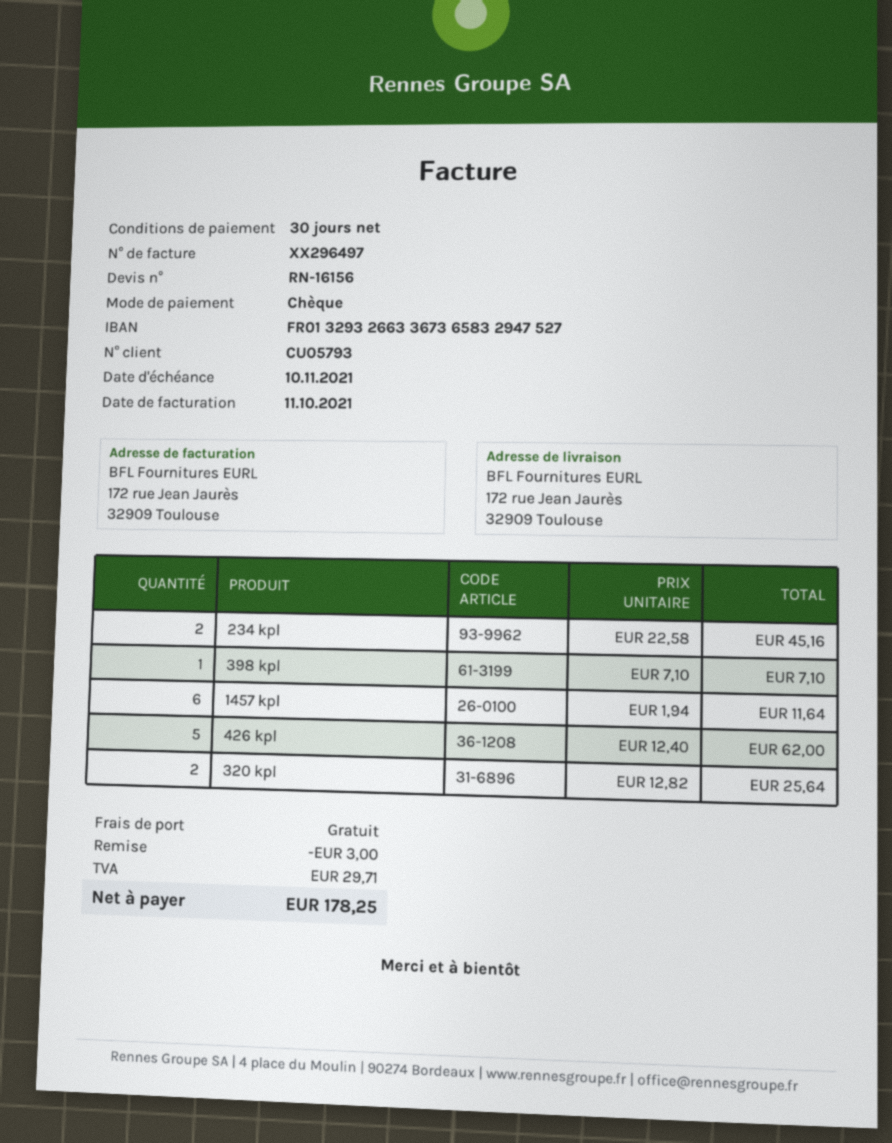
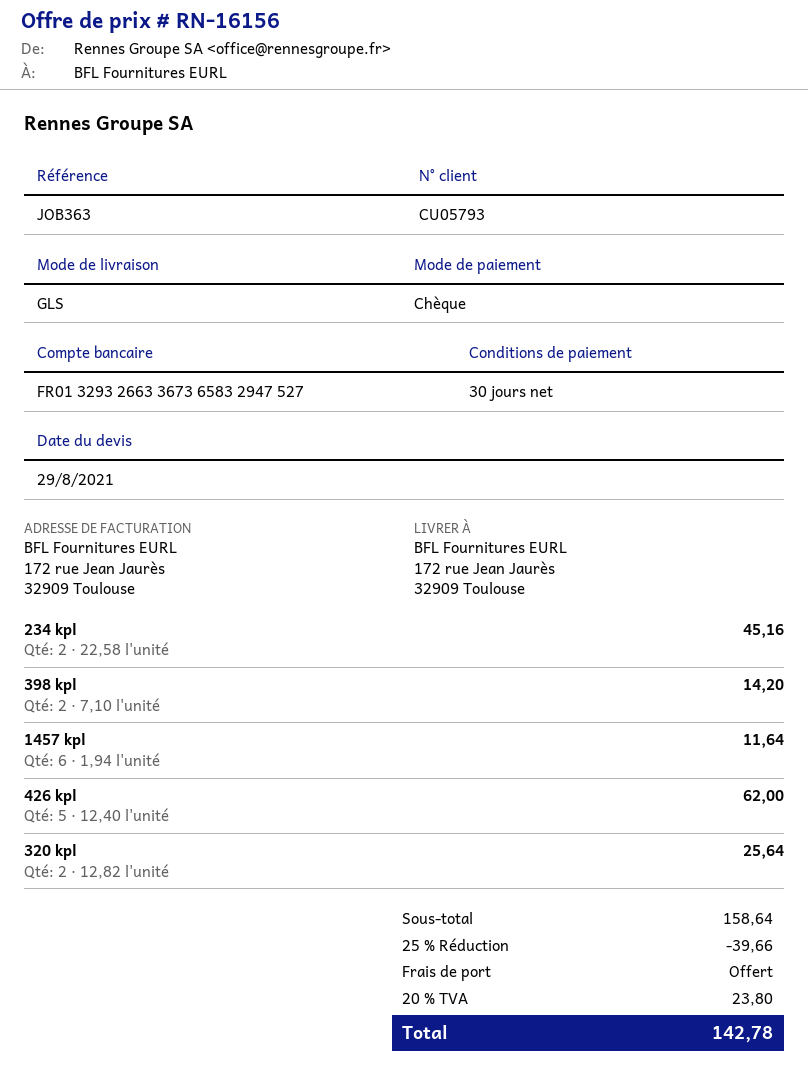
398 kpl: 1 x 7.10 = 7.10 -> 2 x 7.10 = 14.20
discount: 3.00 -> 39.66
tax: 29.71 -> 23.80
total: 178.25 -> 142.78

